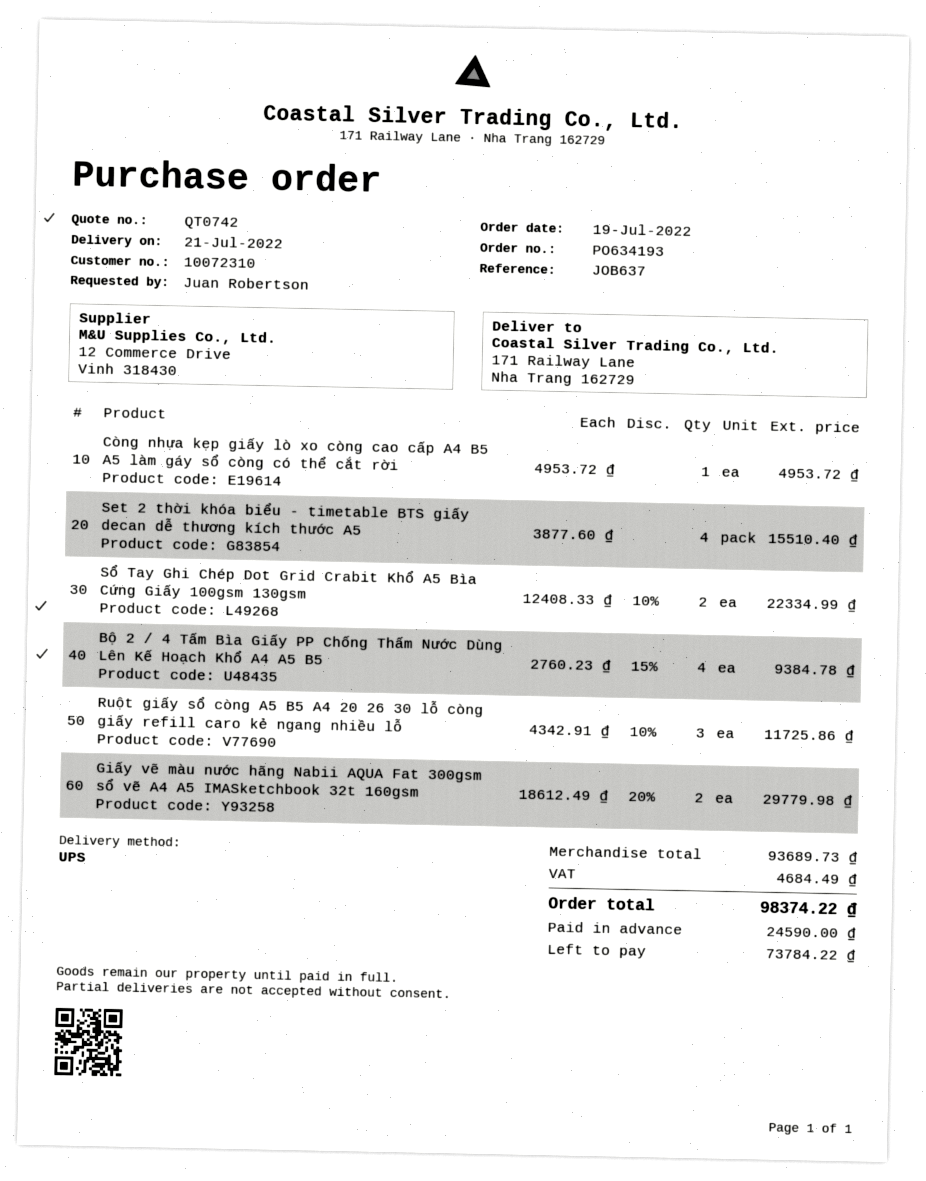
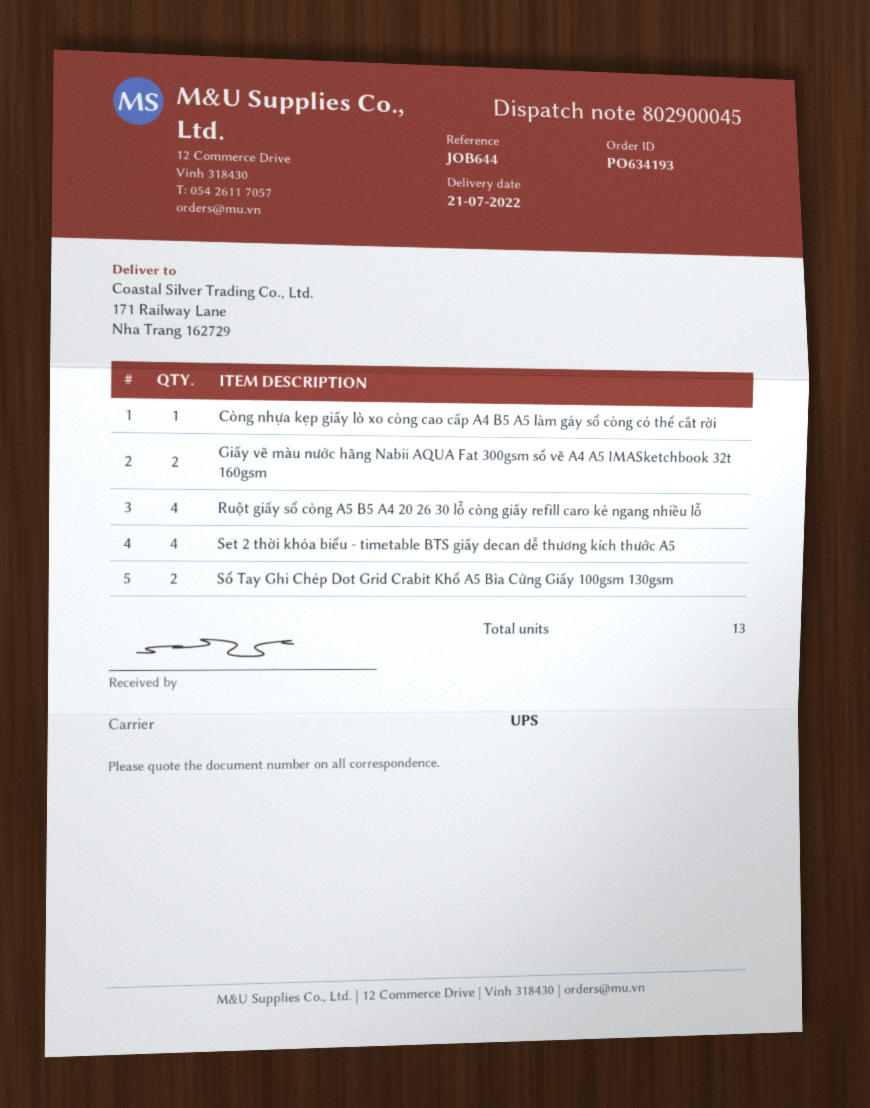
reference: JOB637 -> JOB644
Bộ 2 / 4 Tấm Bìa Giấy PP Chống Thấm Nước Dùng Lên Kế Hoạch Khổ A4 A5 B5: 4 -> none
Ruột giấy sổ còng A5 B5 A4 20 26 30 lỗ còng giấy refill caro kẻ ngang nhiều lỗ: 3 -> 4

